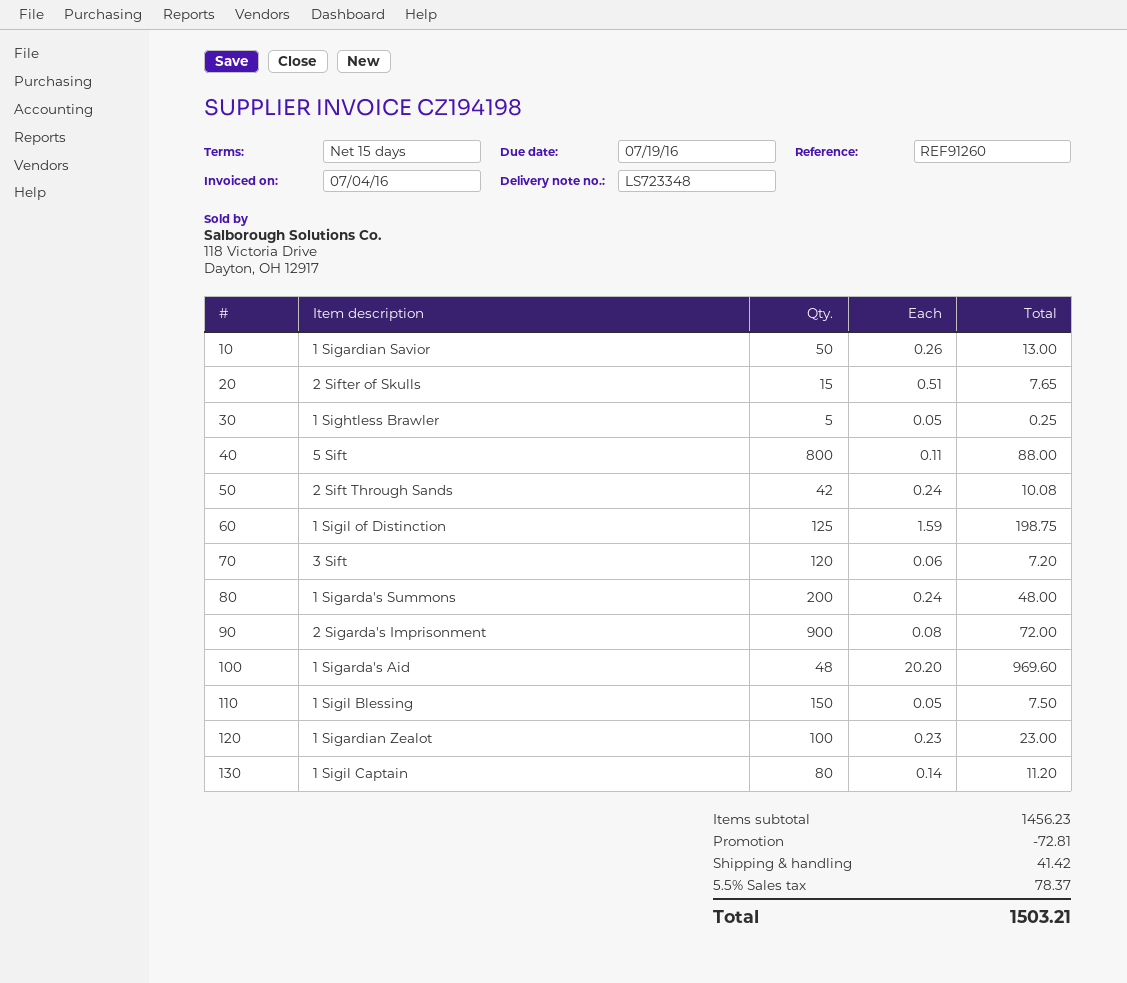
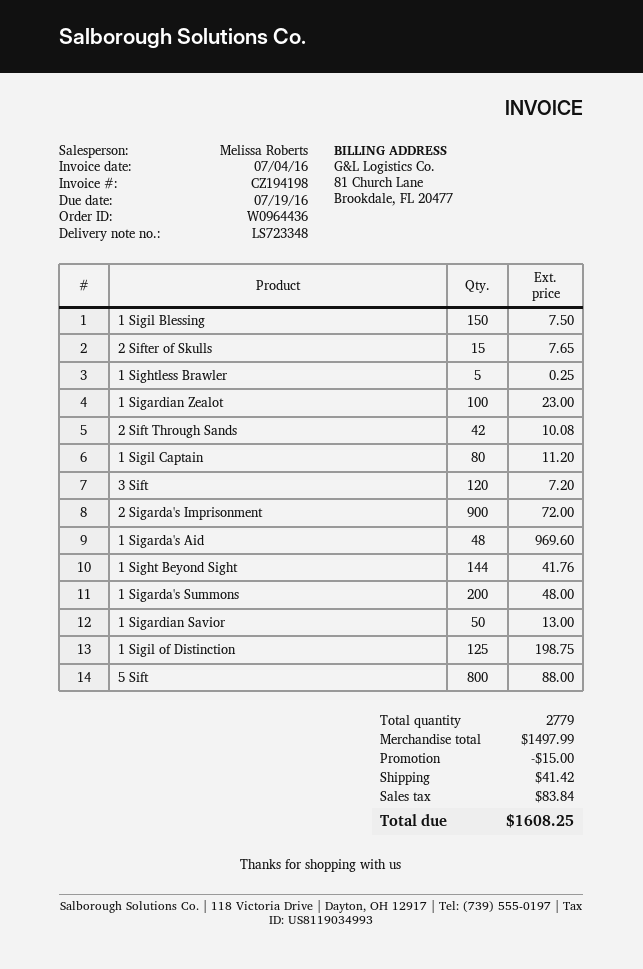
1 Sight Beyond Sight: none -> 144 for 41.76
subtotal: 1456.23 -> 1497.99
discount: 72.81 -> 15.00
tax: 78.37 -> 83.84
total: 1503.21 -> 1608.25

